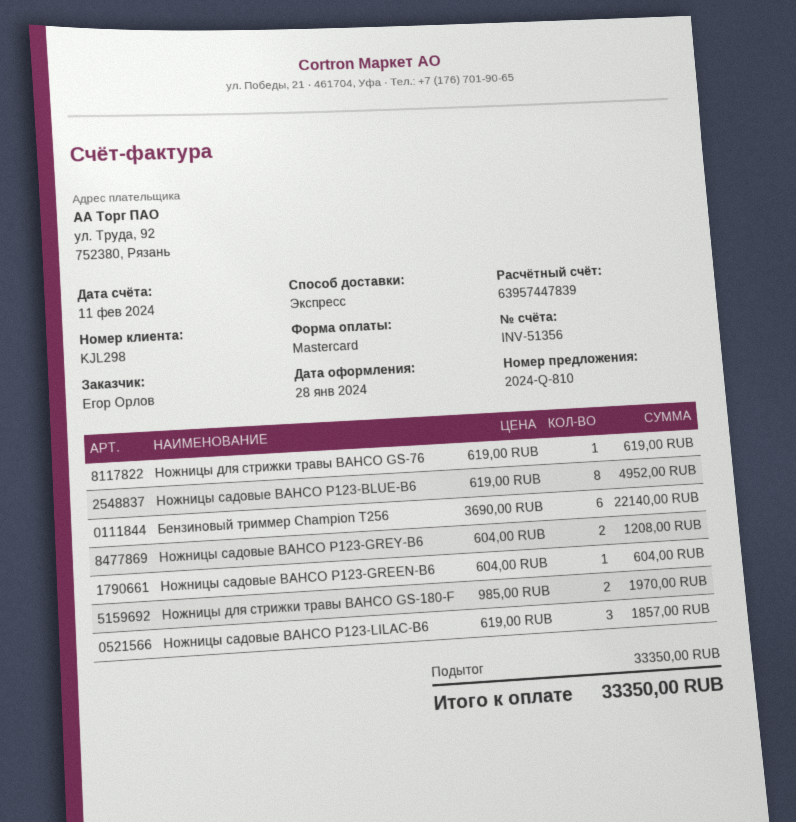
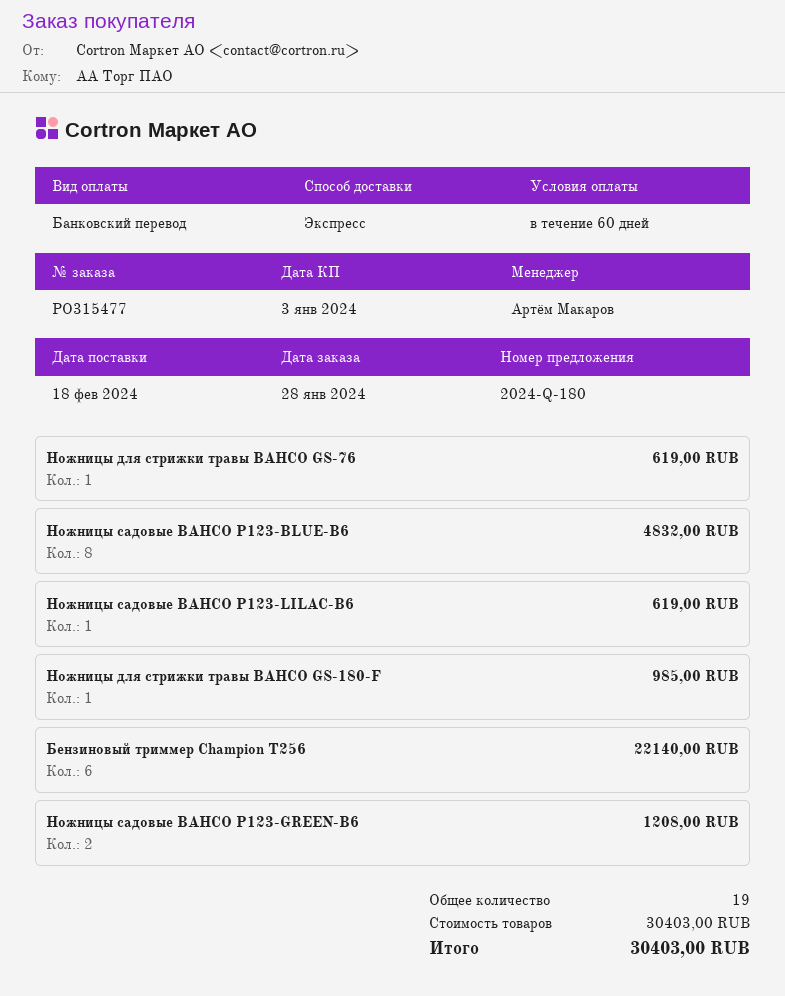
quote number: 2024-Q-810 -> 2024-Q-180
payment method: Mastercard -> bank transfer
Ножницы садовые BAHCO P123-BLUE-B6: 8 for 4952.00 -> 8 for 4832.00
Ножницы садовые BAHCO P123-GREY-B6: 2 for 1208.00 -> none
Ножницы садовые BAHCO P123-GREEN-B6: 1 for 604.00 -> 2 for 1208.00
Ножницы для стрижки травы BAHCO GS-180-F: 2 for 1970.00 -> 1 for 985.00
Ножницы садовые BAHCO P123-LILAC-B6: 3 for 1857.00 -> 1 for 619.00
subtotal: 33350.00 -> 30403.00
total: 33350.00 -> 30403.00

